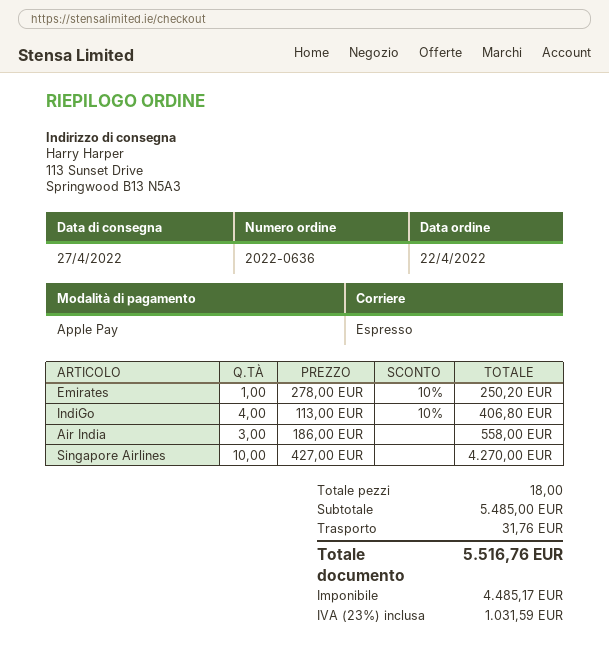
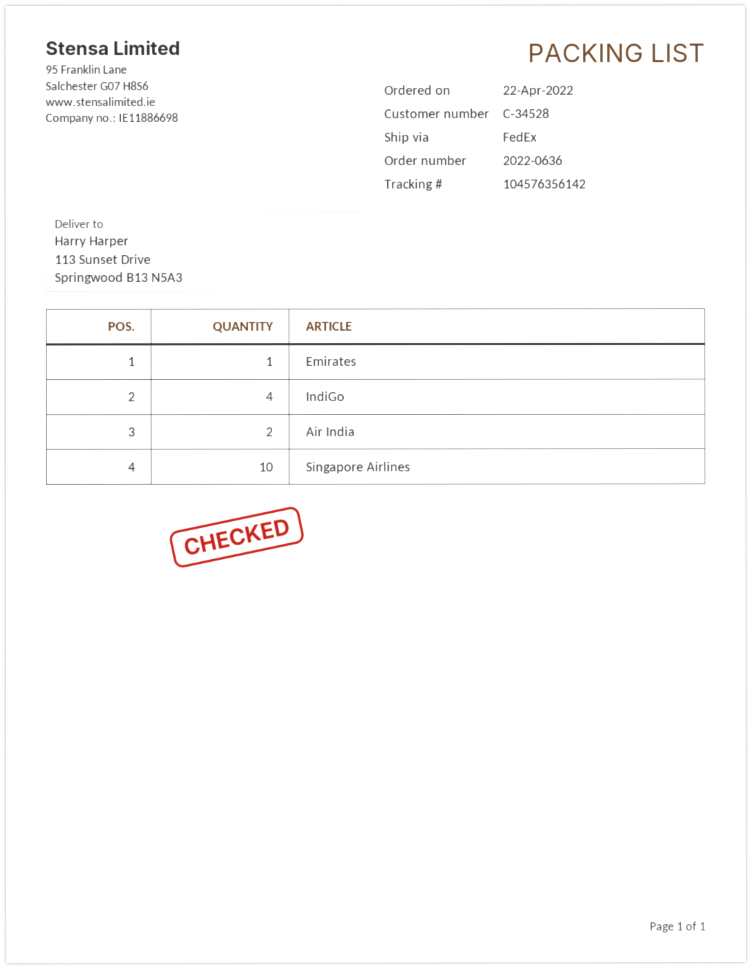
shipping method: express -> FedEx
Air India: 3 -> 2

